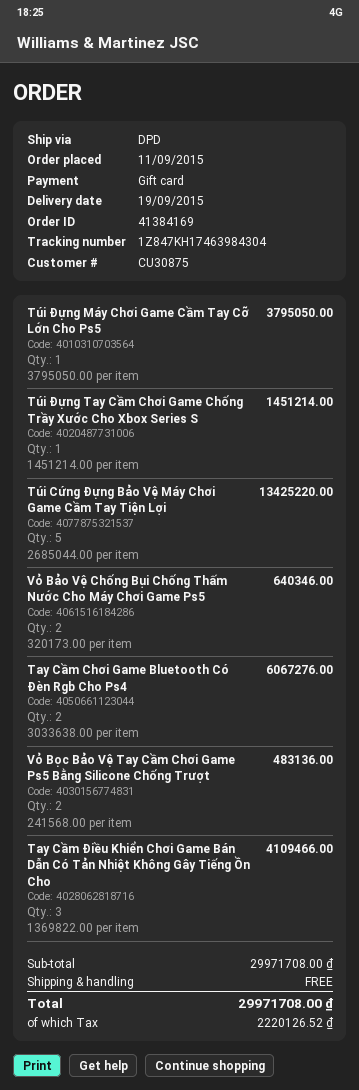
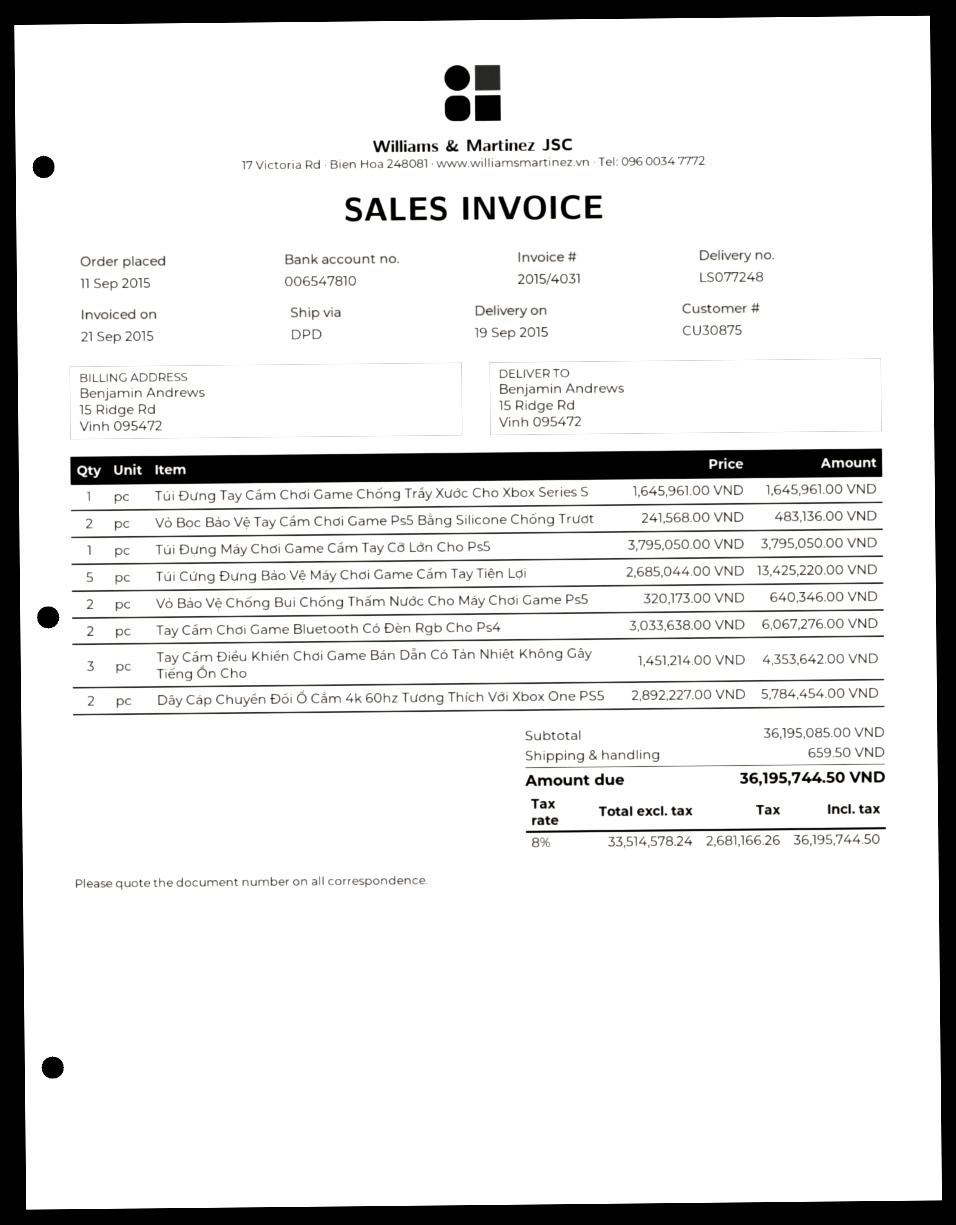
Túi Đựng Tay Cầm Chơi Game Chống Trầy Xước Cho Xbox Series S: 1 x 1451214.00 = 1451214.00 -> 1 x 1645961.00 = 1645961.00
Tay Cầm Điều Khiển Chơi Game Bán Dẫn Có Tản Nhiệt Không Gây Tiếng Ồn Cho: 3 x 1369822.00 = 4109466.00 -> 3 x 1451214.00 = 4353642.00
Dây Cáp Chuyển Đổi Ổ Cắm 4k 60hz Tương Thích Với Xbox One PS5: none -> 2 x 2892227.00 = 5784454.00
subtotal: 29971708.00 -> 36195085.00
shipping: 0.00 -> 659.50
tax: 2220126.52 -> 2681166.26
total: 29971708.00 -> 36195744.50

